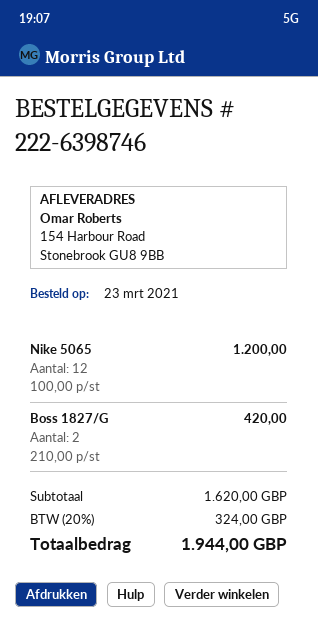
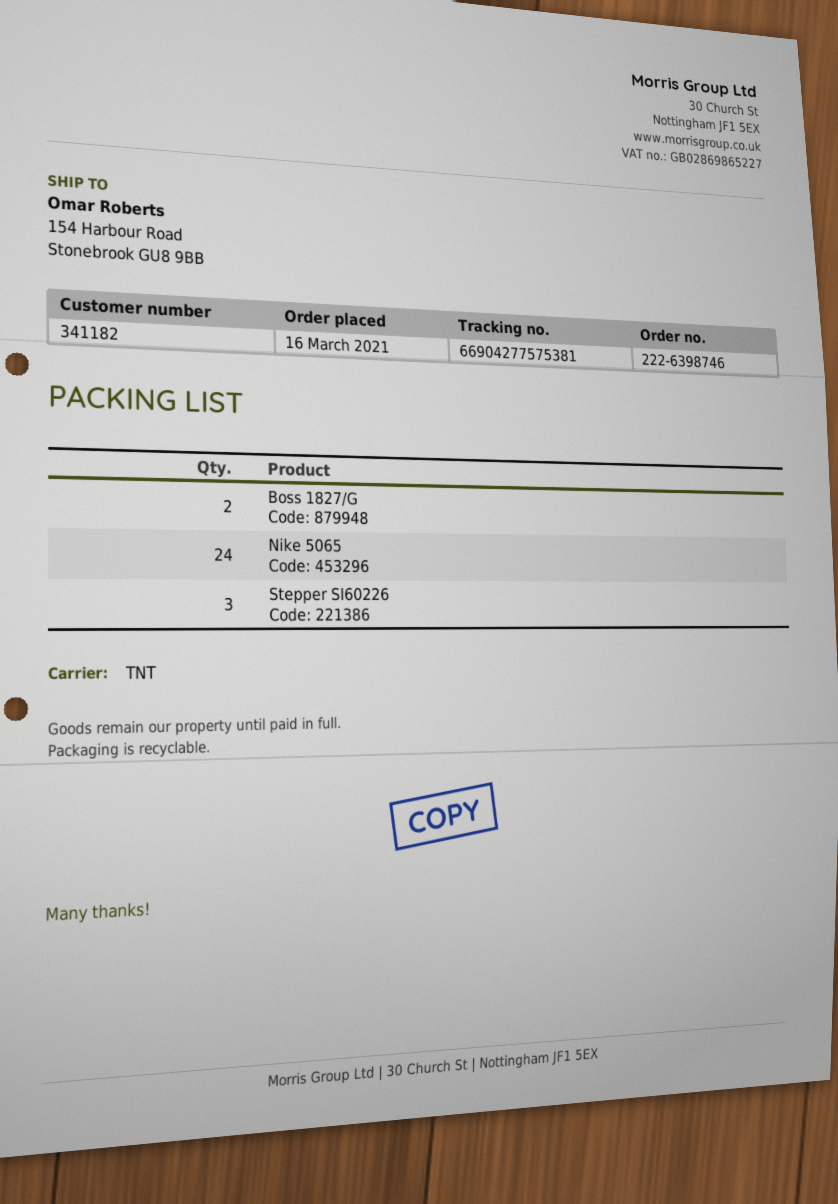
order date: 2021-03-23 -> 2021-03-16
Nike 5065: 12 -> 24
Stepper SI60226: none -> 3

